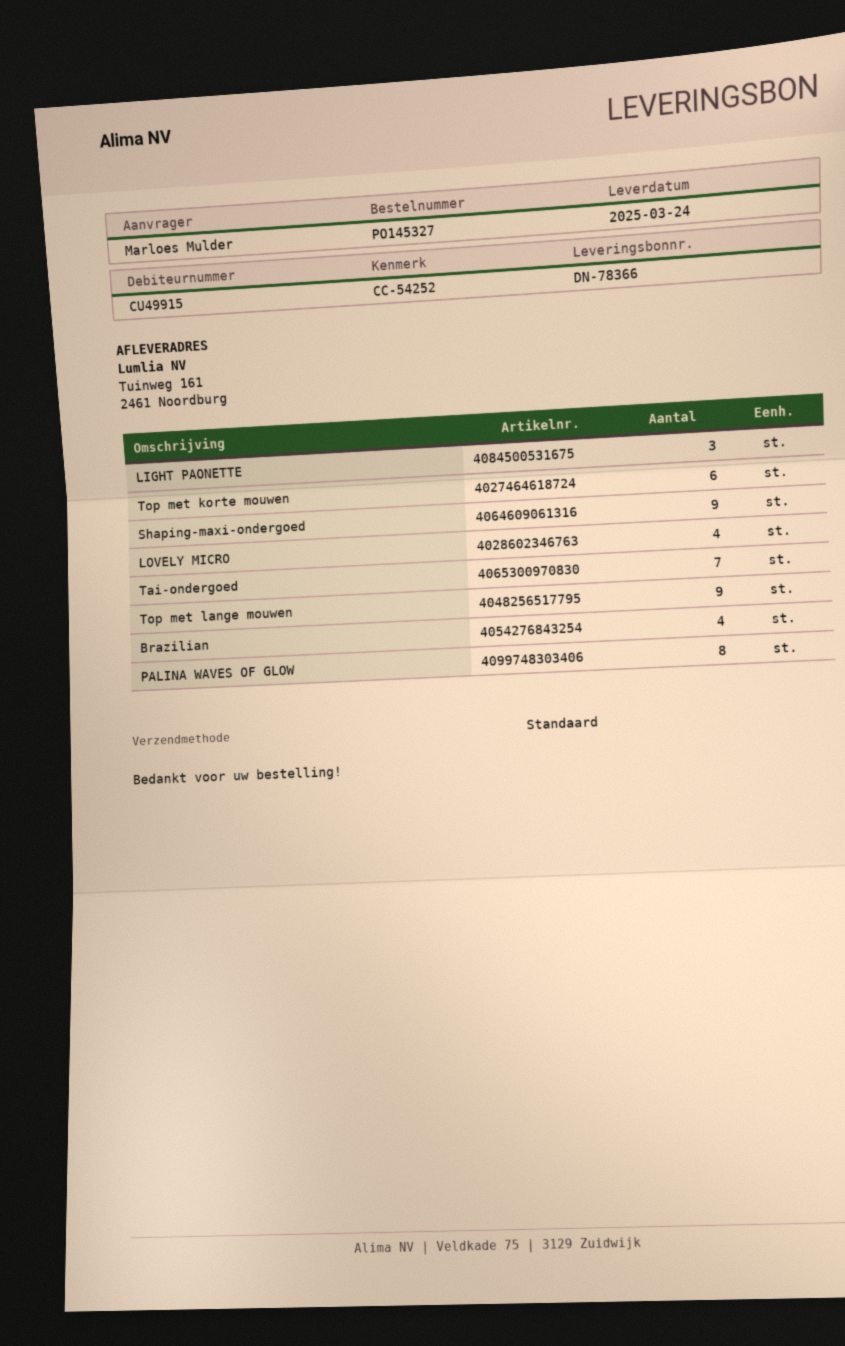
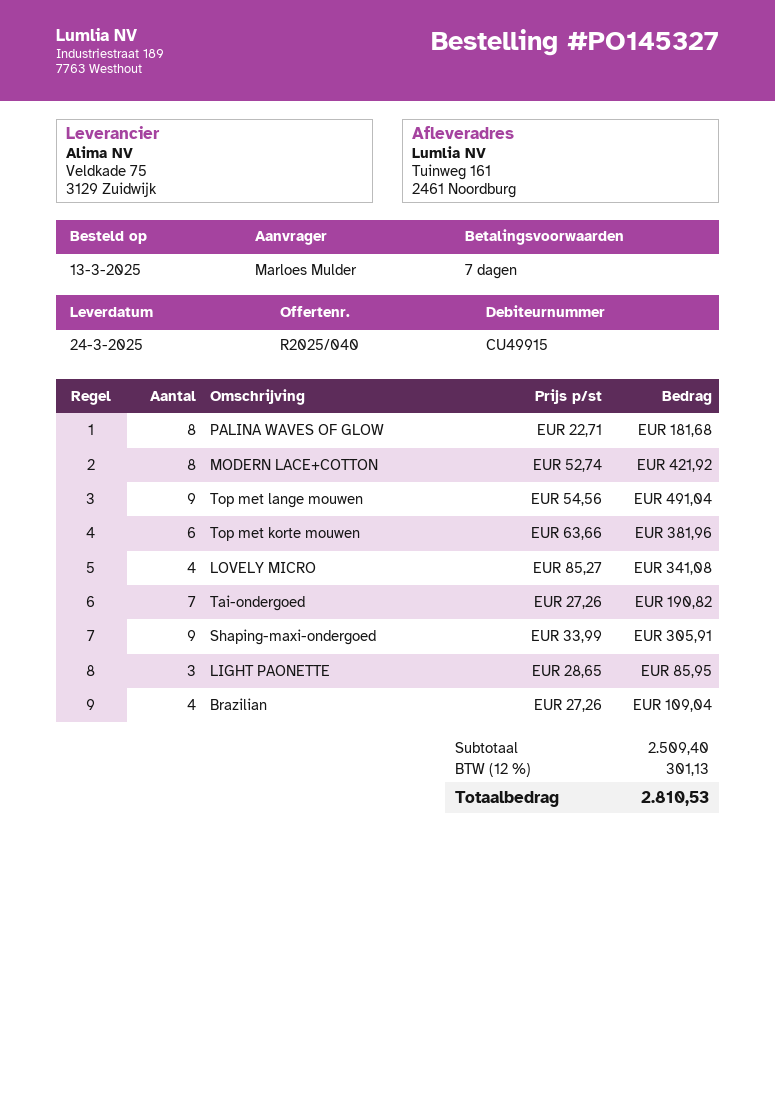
MODERN LACE+COTTON: none -> 8

